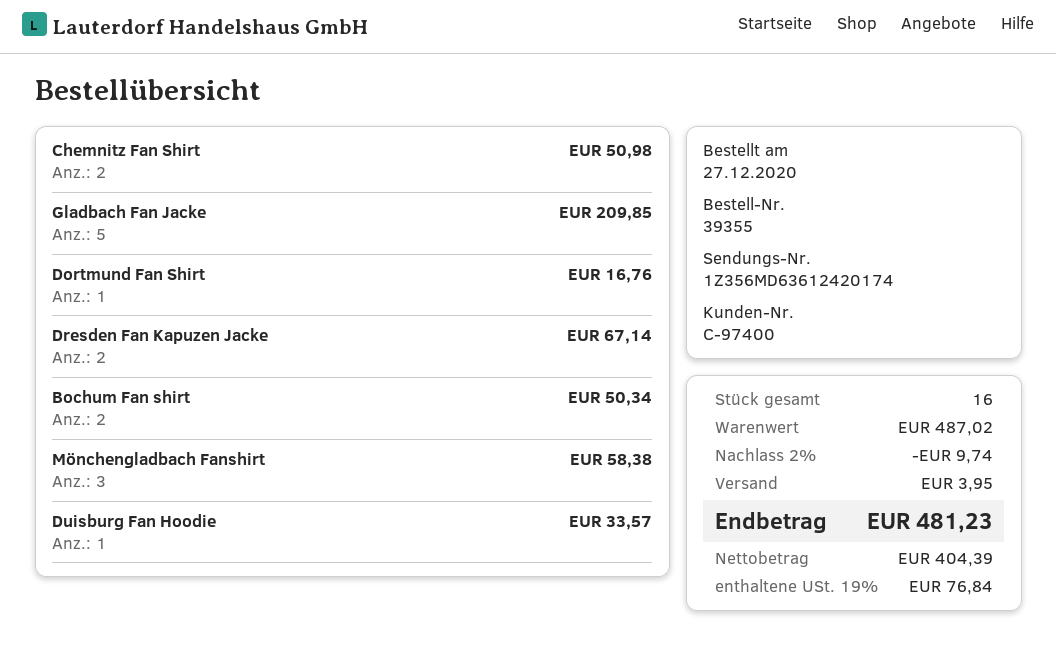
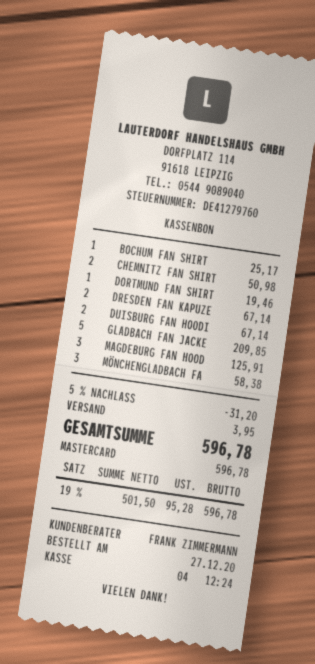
Dortmund Fan Shirt: 1 for 16.76 -> 1 for 19.46
Bochum Fan shirt: 2 for 50.34 -> 1 for 25.17
Duisburg Fan Hoodie: 1 for 33.57 -> 2 for 67.14
MAGDEBURG FAN HOOD: none -> 3 for 125.91
discount: 2% = 9.74 -> 5% = 31.20
net: 404.39 -> 501.50
tax: 19% = 76.84 -> 19% = 95.28
total: 481.23 -> 596.78

